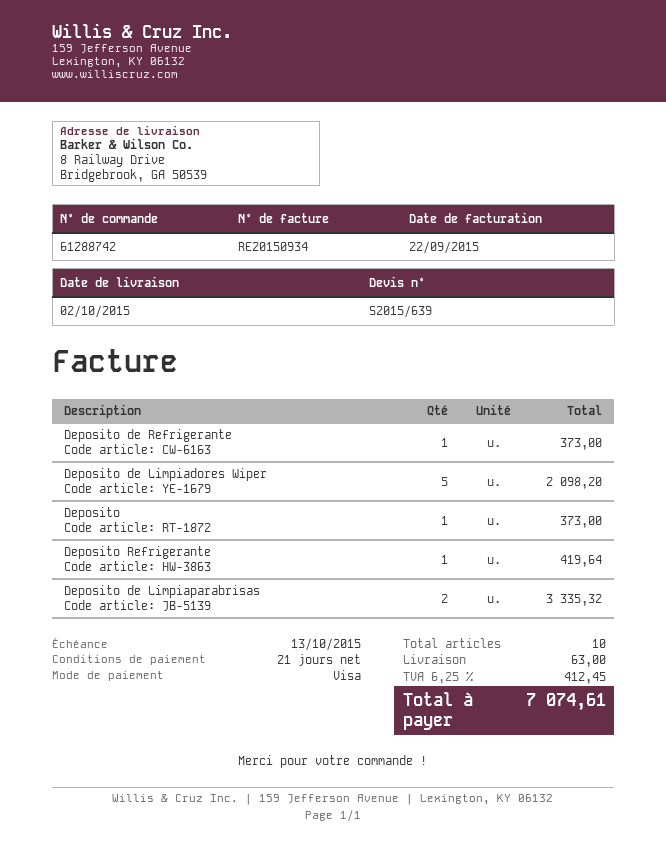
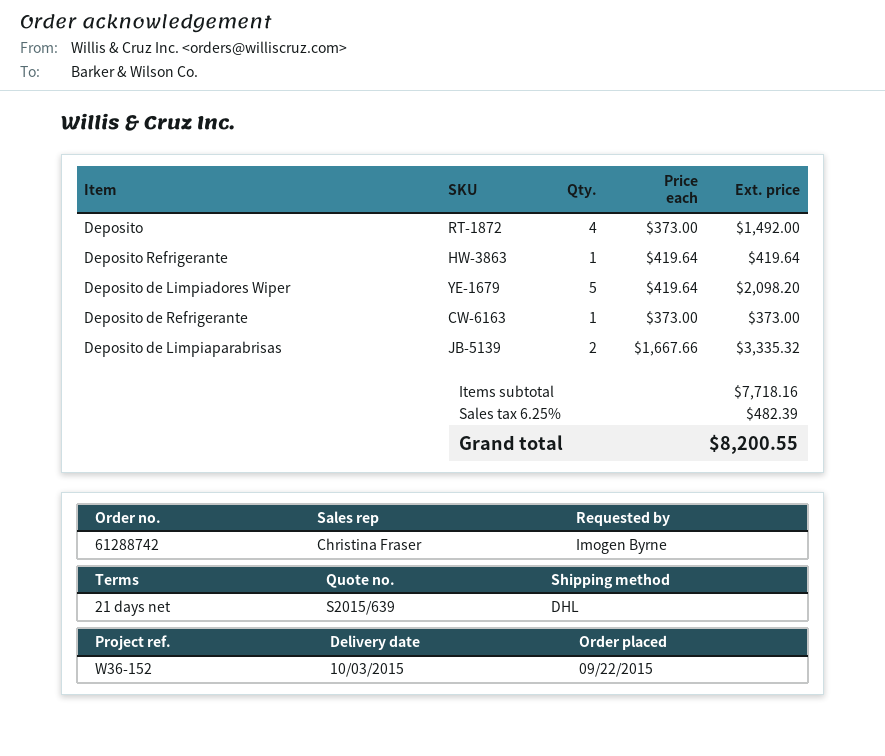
delivery date: 2015-10-02 -> 2015-10-03
Deposito: 1 for 373.00 -> 4 for 1492.00
shipping: 63.00 -> none
tax: 6.25% = 412.45 -> 6.25% = 482.39
total: 7074.61 -> 8200.55

